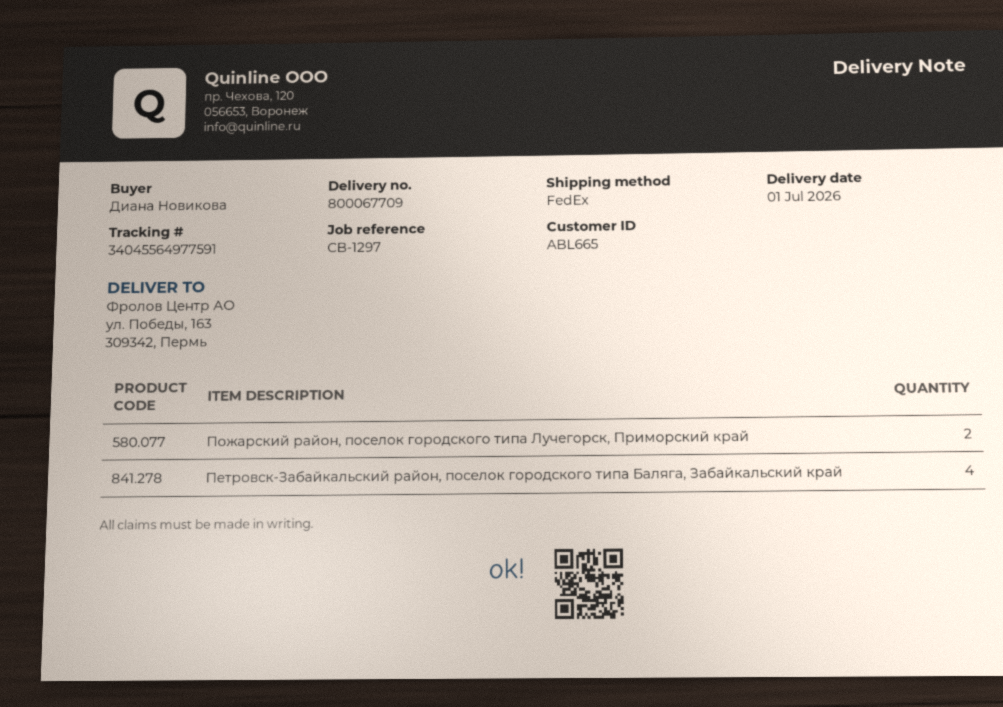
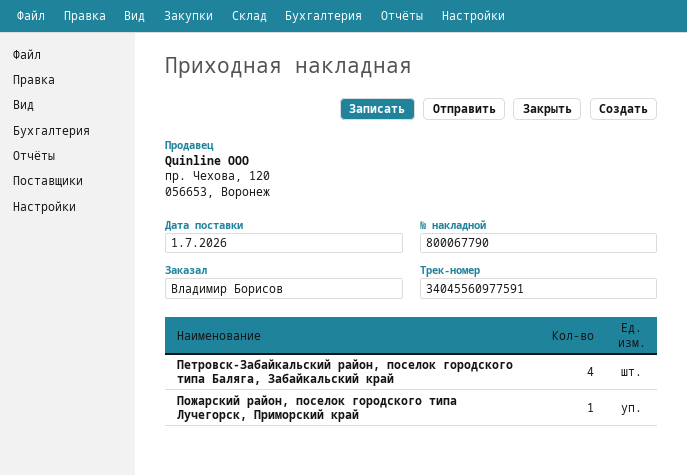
delivery note number: 800067709 -> 800067790
ordered by: Диана Новикова -> Владимир Борисов
tracking number: 34045564977591 -> 34045560977591
Пожарский район, поселок городского типа Лучегорск, Приморский край: 2 -> 1

